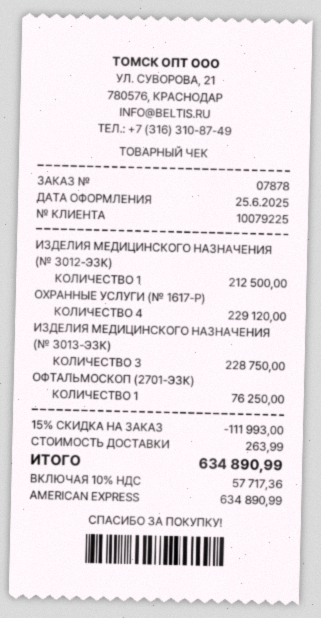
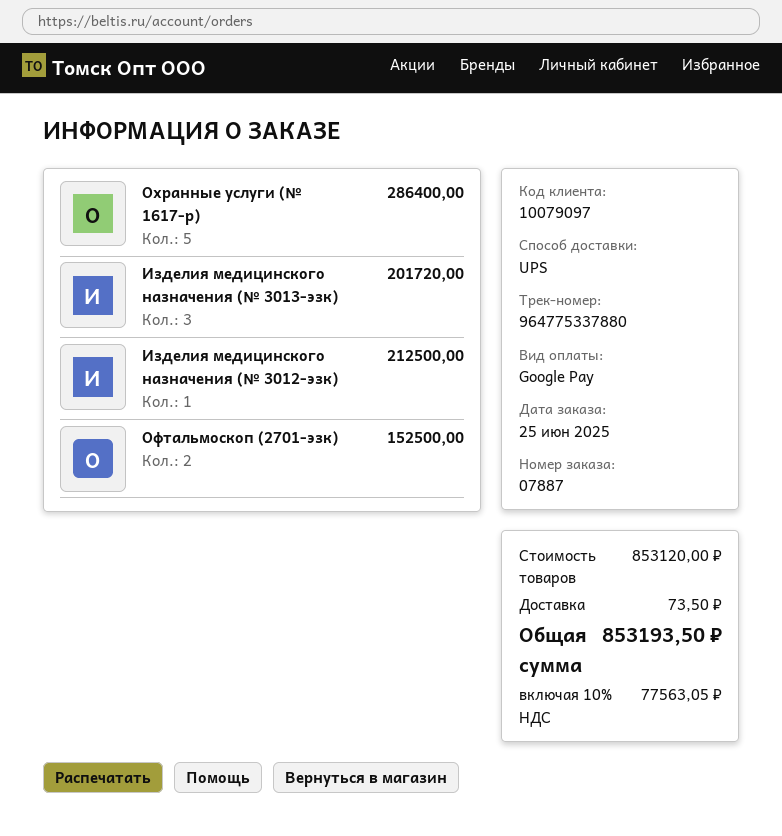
order number: 07878 -> 07887
customer number: 10079225 -> 10079097
payment method: American Express -> Google Pay
ОХРАННЫЕ УСЛУГИ (№ 1617-Р): 4 for 229120.00 -> 5 for 286400.00
ИЗДЕЛИЯ МЕДИЦИНСКОГО НАЗНАЧЕНИЯ (№ 3013-ЭЗК): 3 for 228750.00 -> 3 for 201720.00
ОФТАЛЬМОСКОП (2701-ЭЗК): 1 for 76250.00 -> 2 for 152500.00
discount: 15% = 111993.00 -> none
shipping: 263.99 -> 73.50
tax: 10% = 57717.36 -> 10% = 77563.05
total: 634890.99 -> 853193.50

